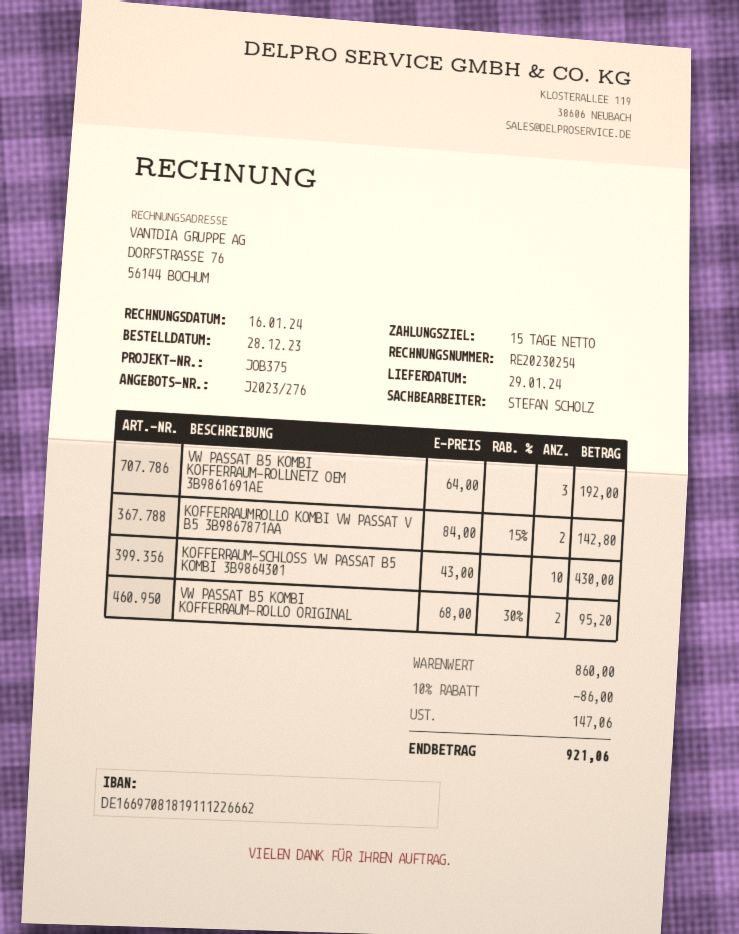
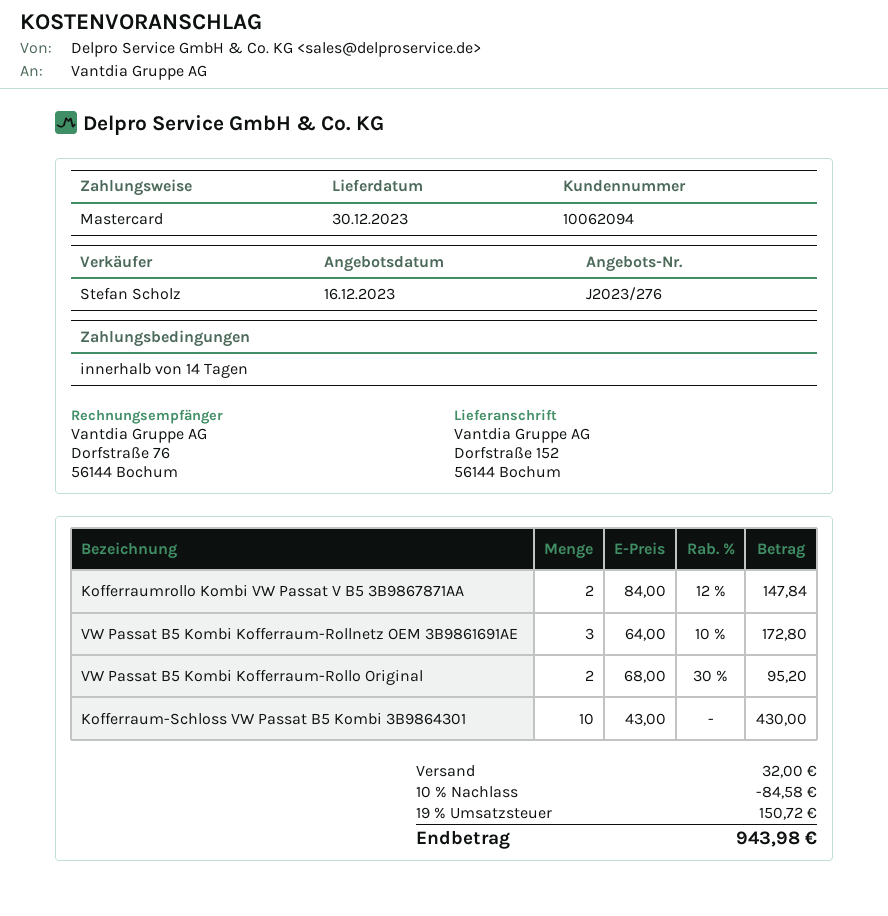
delivery date: 2024-01-29 -> 2023-12-30
payment terms: 15 days -> 14 days
VW PASSAT B5 KOMBI KOFFERRAUM-ROLLNETZ OEM 3B9861691AE: 3 x 64.00 = 192.00 -> 3 x 64.00 - 10% = 172.80
KOFFERRAUMROLLO KOMBI VW PASSAT V B5 3B9867871AA: 2 x 84.00 - 15% = 142.80 -> 2 x 84.00 - 12% = 147.84
discount: 10% = 86.00 -> 10% = 84.58
shipping: none -> 32.00
tax: 147.06 -> 150.72
total: 921.06 -> 943.98

